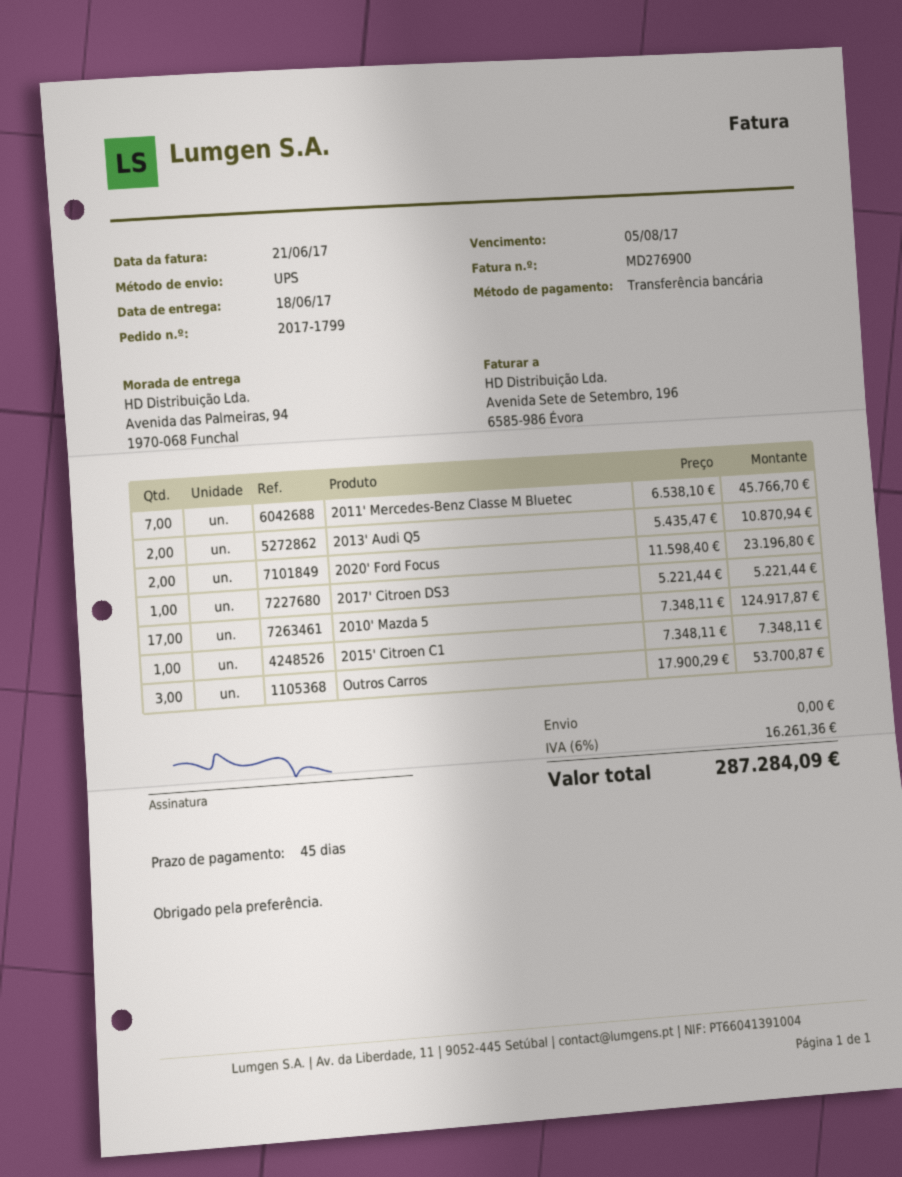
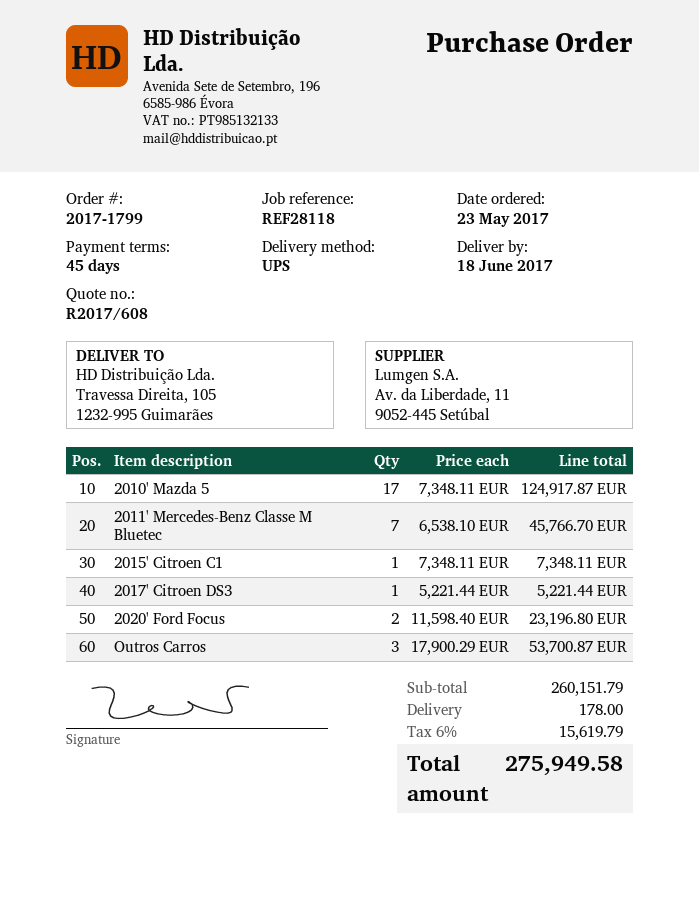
ship to: Avenida das Palmeiras, 94, 1970-068 Funchal -> Travessa Direita, 105, 1232-995 Guimarães
2013' Audi Q5: 2 x 5435.47 = 10870.94 -> none
shipping: 0.00 -> 178.00
tax: 6% = 16261.36 -> 6% = 15619.79
total: 287284.09 -> 275949.58

